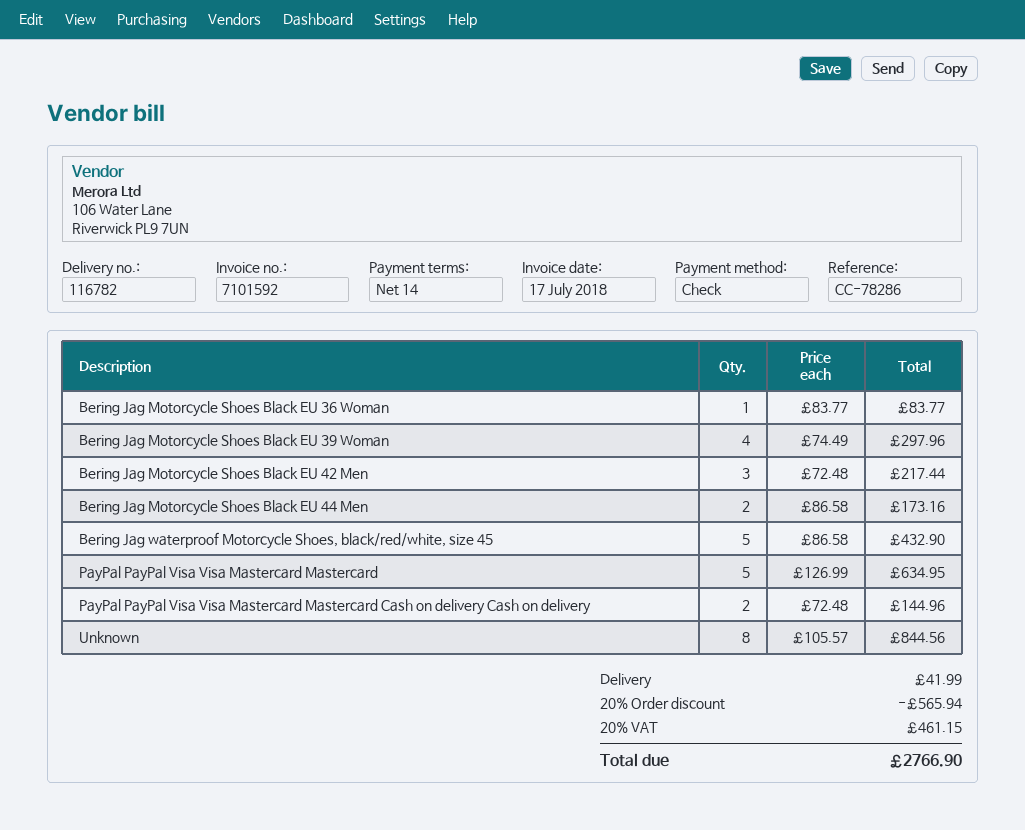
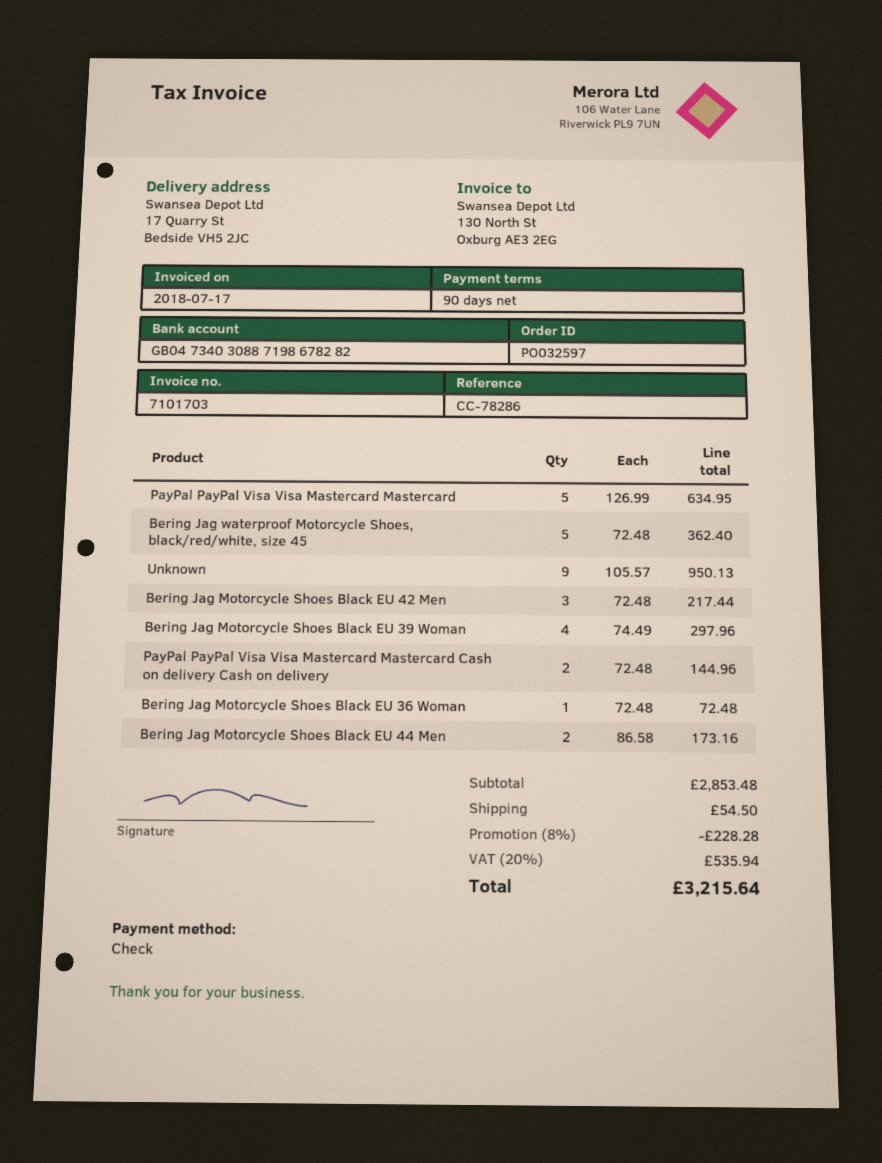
invoice number: 7101592 -> 7101703
payment terms: 14 days -> 90 days
Bering Jag Motorcycle Shoes Black EU 36 Woman: 1 x 83.77 = 83.77 -> 1 x 72.48 = 72.48
Bering Jag waterproof Motorcycle Shoes, black/red/white, size 45: 5 x 86.58 = 432.90 -> 5 x 72.48 = 362.40
Unknown: 8 x 105.57 = 844.56 -> 9 x 105.57 = 950.13
discount: 20% = 565.94 -> 8% = 228.28
shipping: 41.99 -> 54.50
tax: 20% = 461.15 -> 20% = 535.94
total: 2766.90 -> 3215.64

